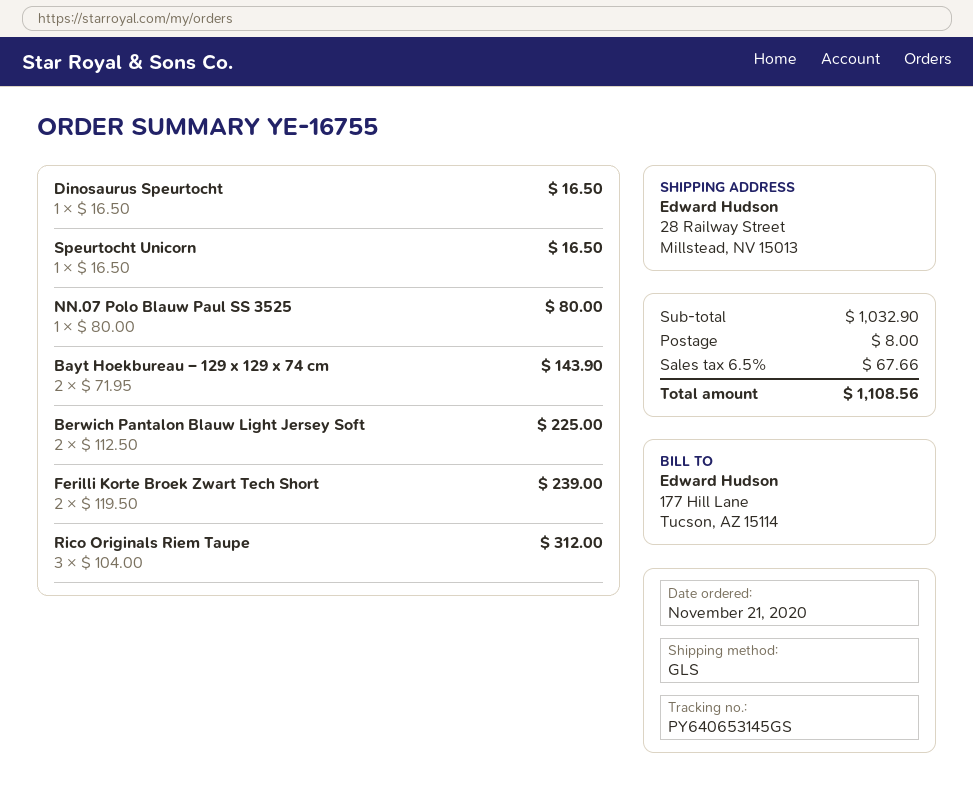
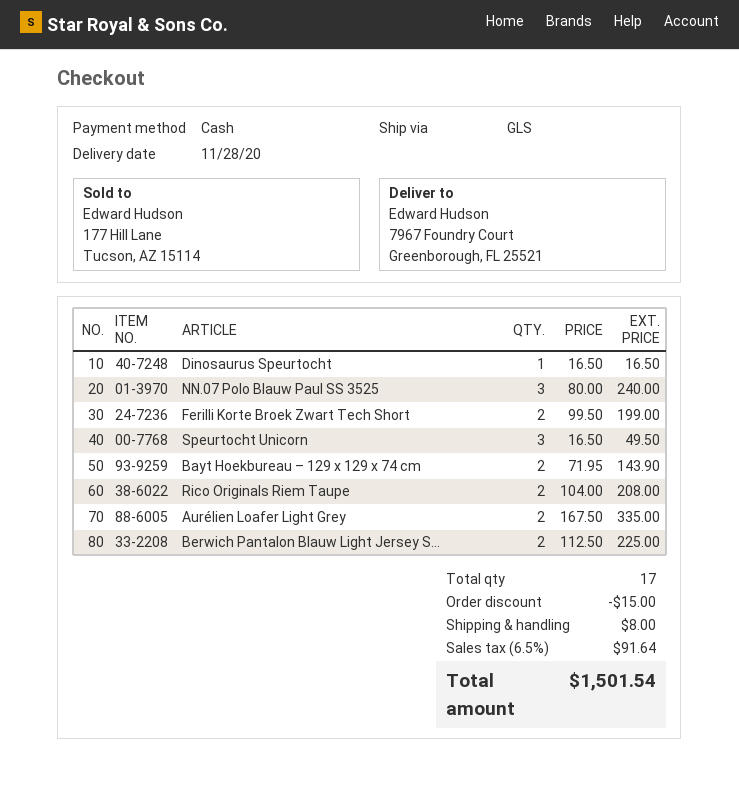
ship to: 28 Railway Street, Millstead, NV 15013 -> 7967 Foundry Court, Greenborough, FL 25521
Speurtocht Unicorn: 1 x 16.50 = 16.50 -> 3 x 16.50 = 49.50
NN.07 Polo Blauw Paul SS 3525: 1 x 80.00 = 80.00 -> 3 x 80.00 = 240.00
Ferilli Korte Broek Zwart Tech Short: 2 x 119.50 = 239.00 -> 2 x 99.50 = 199.00
Rico Originals Riem Taupe: 3 x 104.00 = 312.00 -> 2 x 104.00 = 208.00
Aurélien Loafer Light Grey: none -> 2 x 167.50 = 335.00
discount: none -> 15.00
tax: 6.5% = 67.66 -> 6.5% = 91.64
total: 1108.56 -> 1501.54

